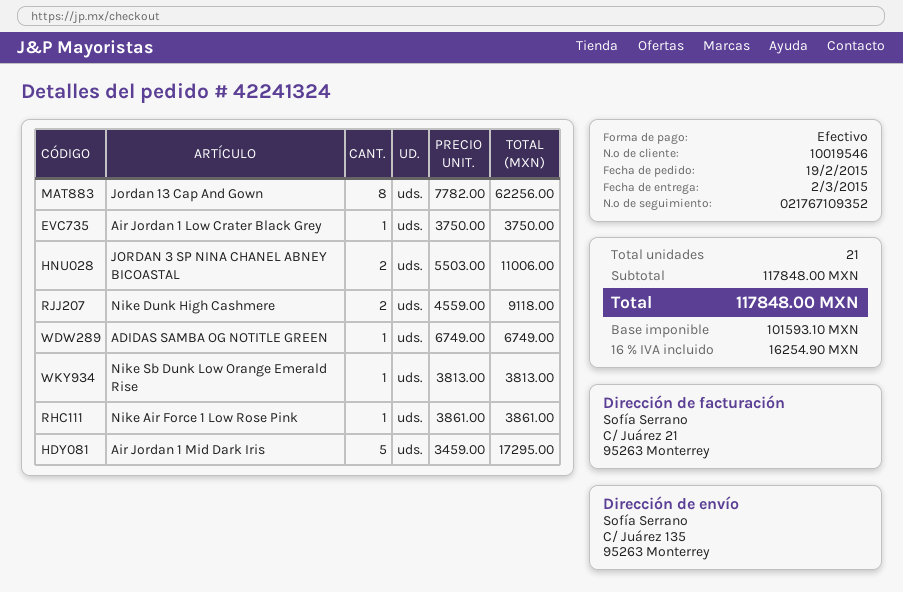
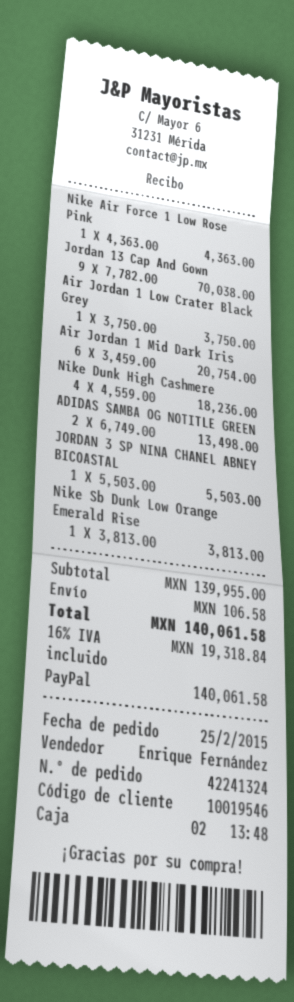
order date: 2015-02-19 -> 2015-02-25
payment method: cash -> PayPal
Jordan 13 Cap And Gown: 8 x 7782.00 = 62256.00 -> 9 x 7782.00 = 70038.00
JORDAN 3 SP NINA CHANEL ABNEY BICOASTAL: 2 x 5503.00 = 11006.00 -> 1 x 5503.00 = 5503.00
Nike Dunk High Cashmere: 2 x 4559.00 = 9118.00 -> 4 x 4559.00 = 18236.00
ADIDAS SAMBA OG NOTITLE GREEN: 1 x 6749.00 = 6749.00 -> 2 x 6749.00 = 13498.00
Nike Air Force 1 Low Rose Pink: 1 x 3861.00 = 3861.00 -> 1 x 4363.00 = 4363.00
Air Jordan 1 Mid Dark Iris: 5 x 3459.00 = 17295.00 -> 6 x 3459.00 = 20754.00
subtotal: 117848.00 -> 139955.00
shipping: none -> 106.58
tax: 16% = 16254.90 -> 16% = 19318.84
total: 117848.00 -> 140061.58

